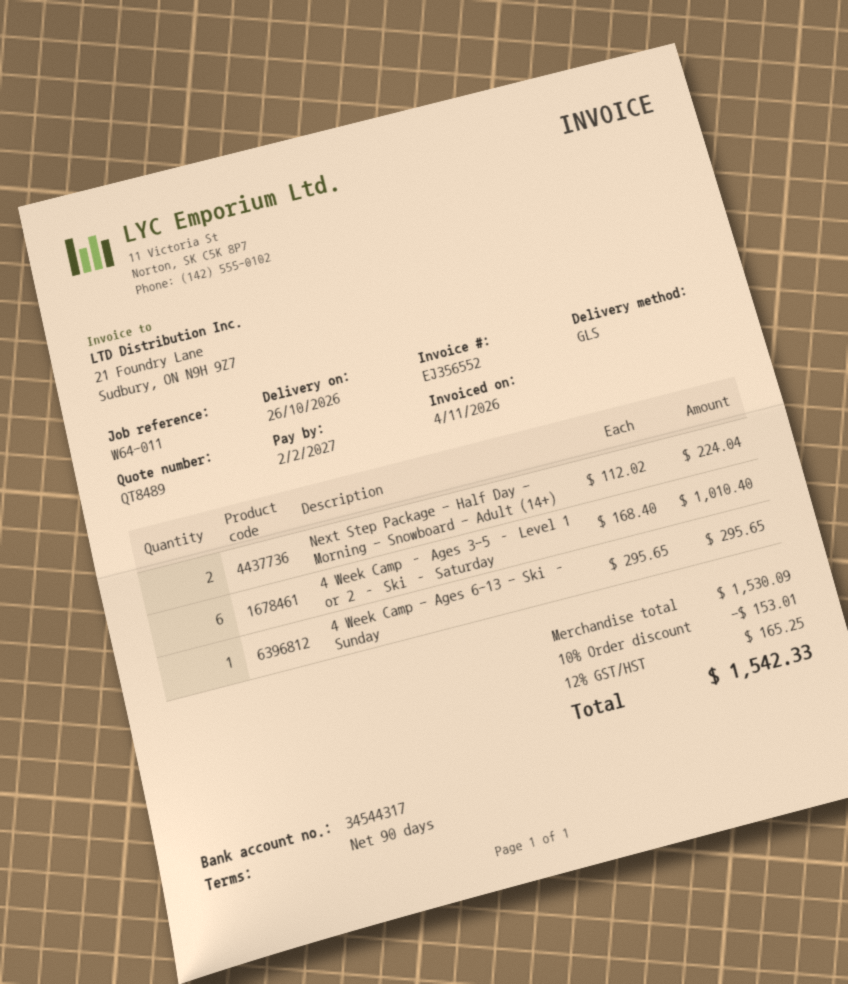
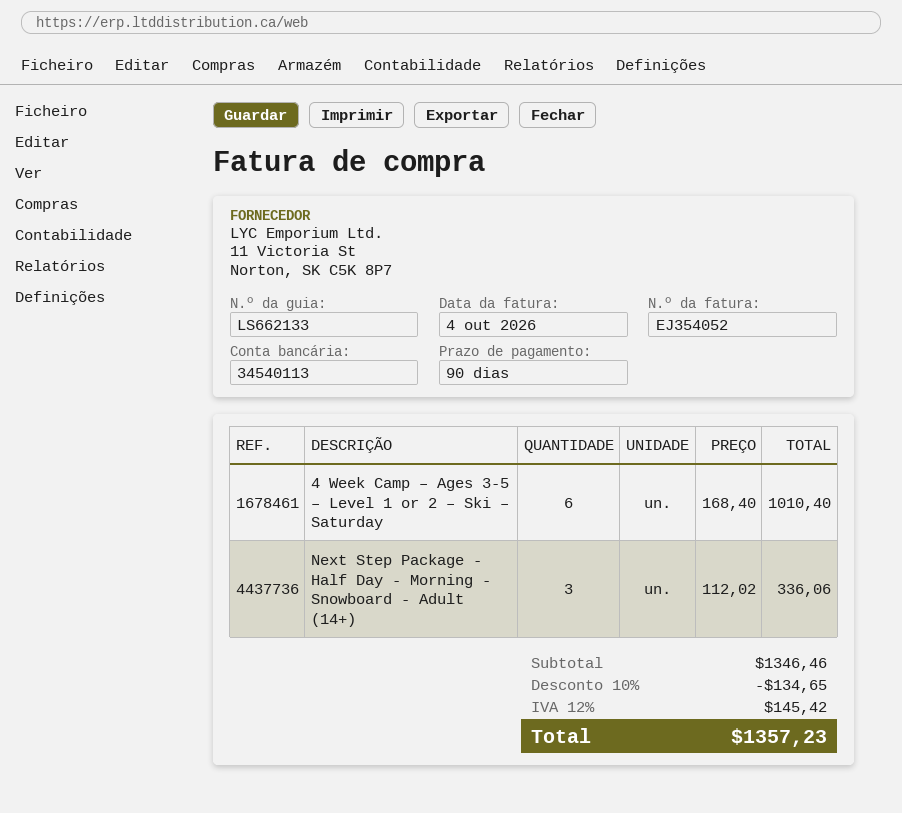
invoice number: EJ356552 -> EJ354052
invoice date: 2026-11-04 -> 2026-10-04
bank account: 34544317 -> 34540113
Next Step Package - Half Day - Morning - Snowboard - Adult (14+): 2 x 112.02 = 224.04 -> 3 x 112.02 = 336.06
4 Week Camp - Ages 6-13 - Ski – Sunday: 1 x 295.65 = 295.65 -> none
subtotal: 1530.09 -> 1346.46
discount: 10% = 153.01 -> 10% = 134.65
tax: 12% = 165.25 -> 12% = 145.42
total: 1542.33 -> 1357.23

